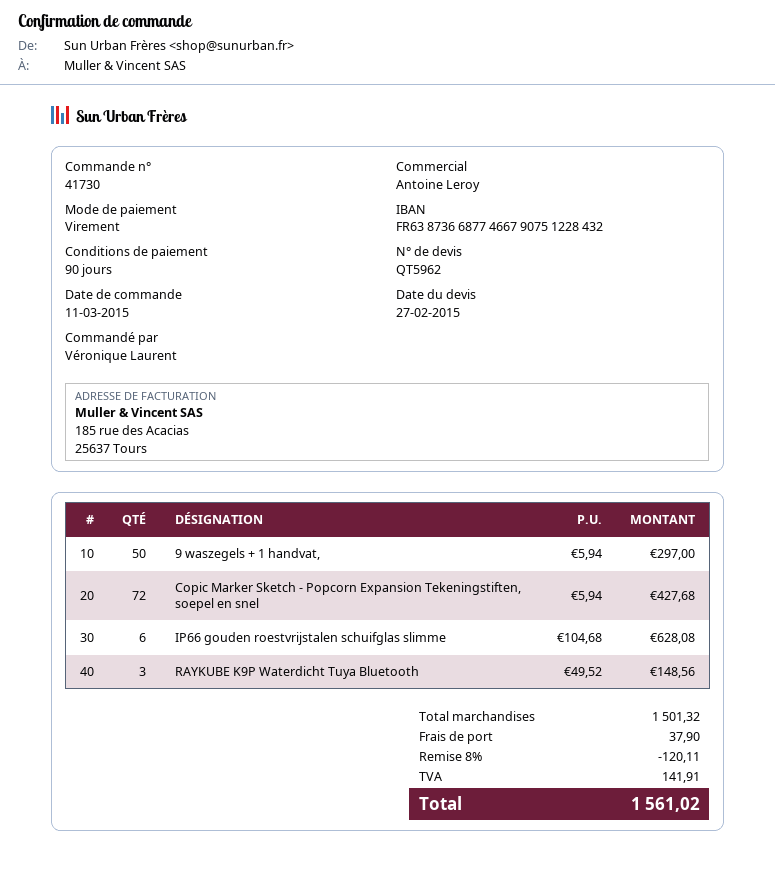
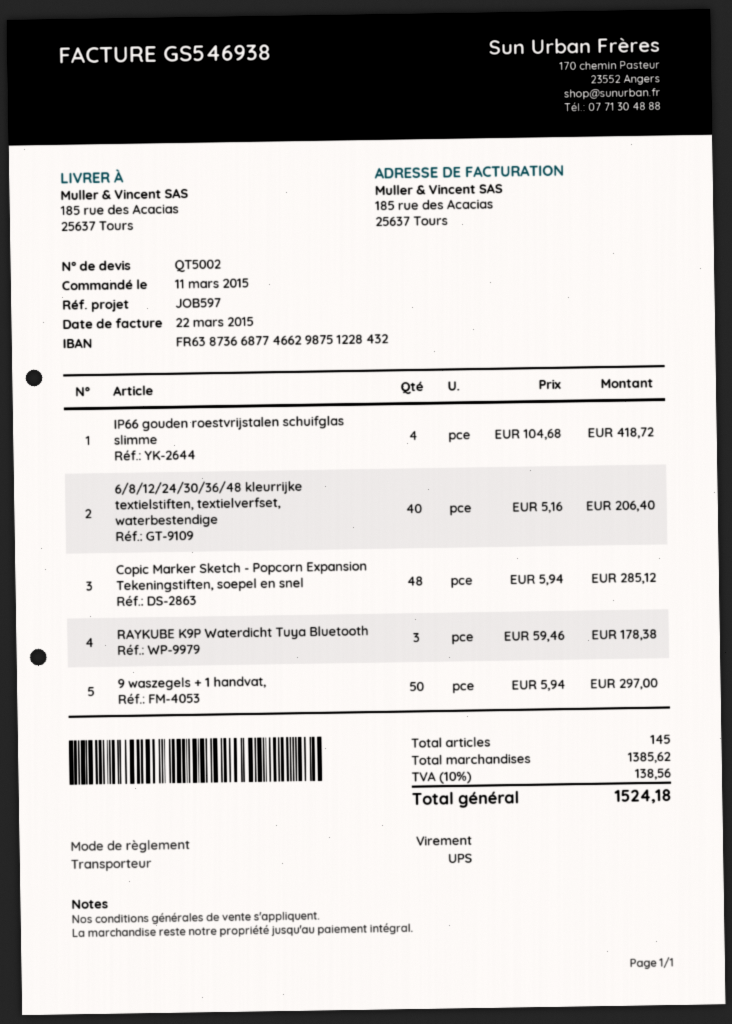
quote number: QT5962 -> QT5002
bank account: FR6387366877466790751228432 -> FR6387366877466298751228432
Copic Marker Sketch - Popcorn Expansion Tekeningstiften, soepel en snel: 72 x 5.94 = 427.68 -> 48 x 5.94 = 285.12
IP66 gouden roestvrijstalen schuifglas slimme: 6 x 104.68 = 628.08 -> 4 x 104.68 = 418.72
RAYKUBE K9P Waterdicht Tuya Bluetooth: 3 x 49.52 = 148.56 -> 3 x 59.46 = 178.38
6/8/12/24/30/36/48 kleurrijke textielstiften, textielverfset, waterbestendige: none -> 40 x 5.16 = 206.40
subtotal: 1501.32 -> 1385.62
discount: 8% = 120.11 -> none
shipping: 37.90 -> none
tax: 141.91 -> 138.56
total: 1561.02 -> 1524.18

